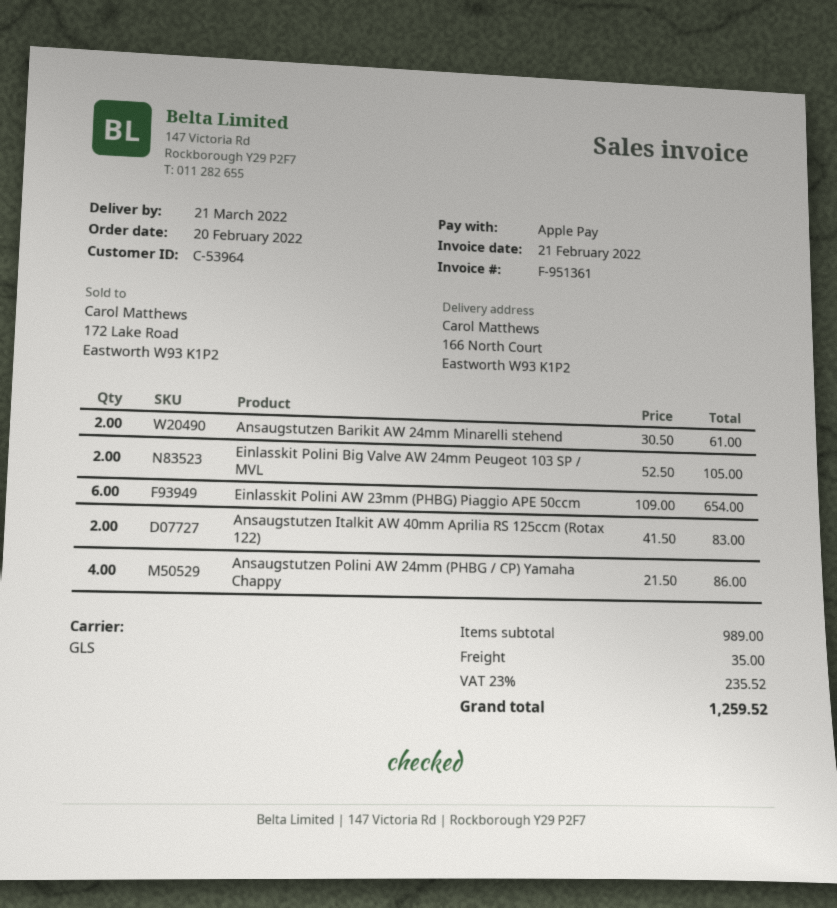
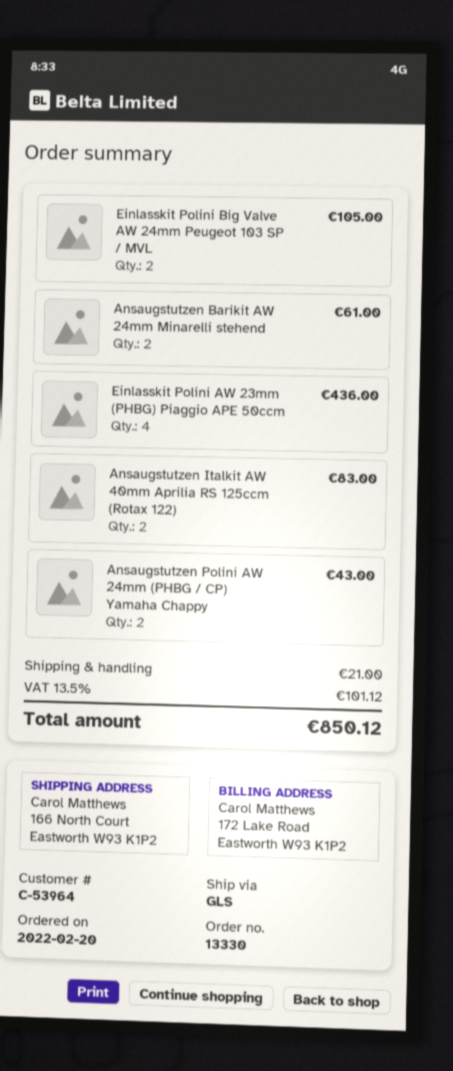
Einlasskit Polini AW 23mm (PHBG) Piaggio APE 50ccm: 6 for 654.00 -> 4 for 436.00
Ansaugstutzen Polini AW 24mm (PHBG / CP) Yamaha Chappy: 4 for 86.00 -> 2 for 43.00
shipping: 35.00 -> 21.00
tax: 23% = 235.52 -> 13.5% = 101.12
total: 1259.52 -> 850.12

